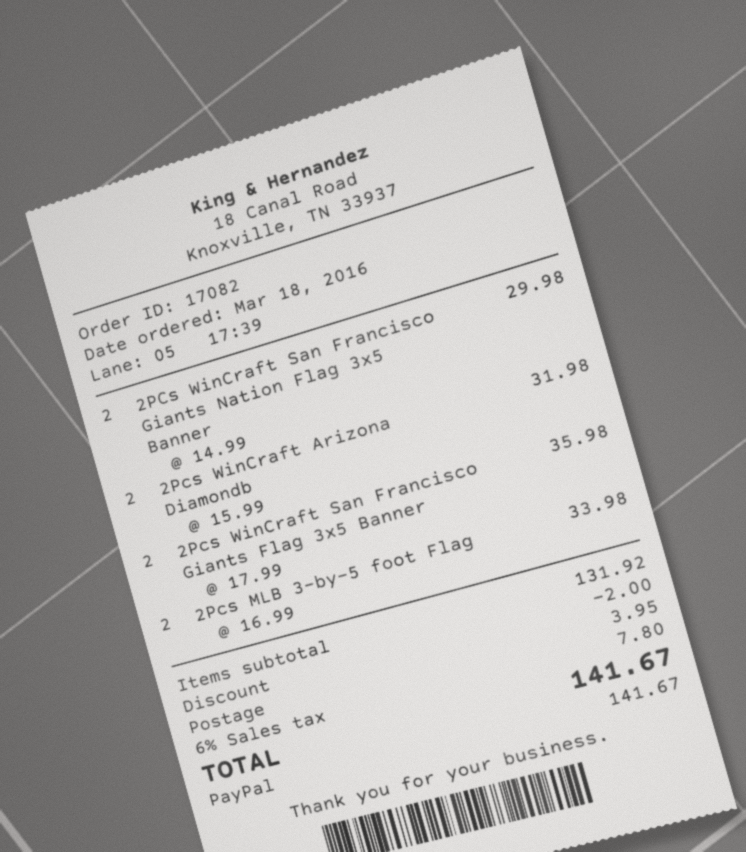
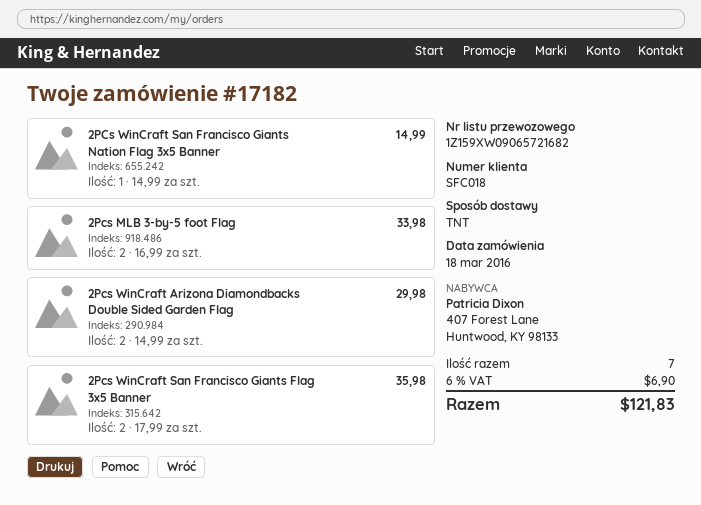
order number: 17082 -> 17182
2PCs WinCraft San Francisco Giants Nation Flag 3x5 Banner: 2 x 14.99 = 29.98 -> 1 x 14.99 = 14.99
2Pcs WinCraft Arizona Diamondb: 2 x 15.99 = 31.98 -> 2 x 14.99 = 29.98
discount: 2.00 -> none
shipping: 3.95 -> none
tax: 6% = 7.80 -> 6% = 6.90
total: 141.67 -> 121.83

